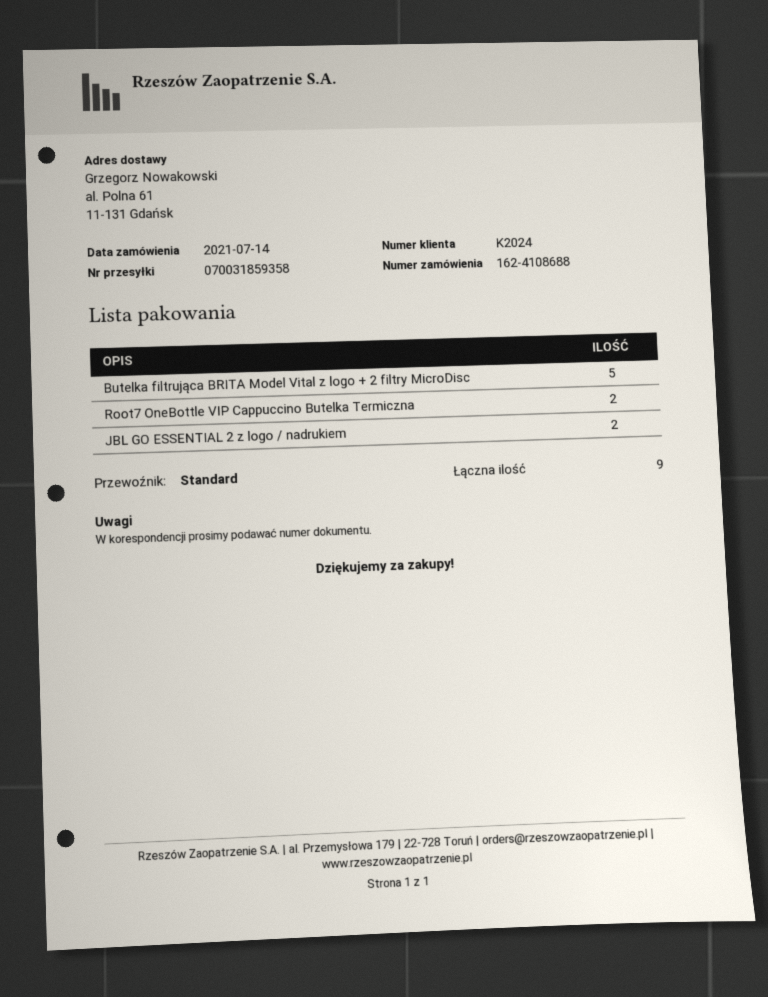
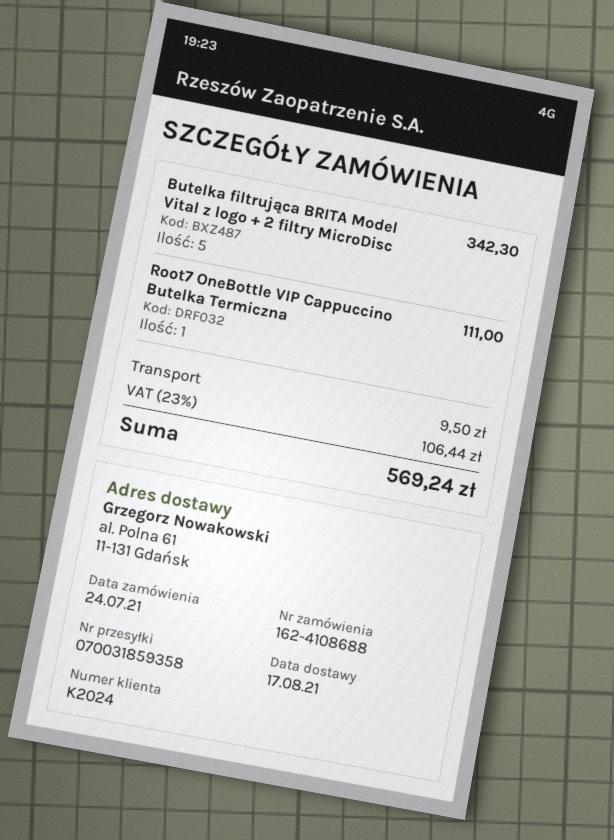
order date: 2021-07-14 -> 2021-07-24
Root7 OneBottle VIP Cappuccino Butelka Termiczna: 2 -> 1
JBL GO ESSENTIAL 2 z logo / nadrukiem: 2 -> none

